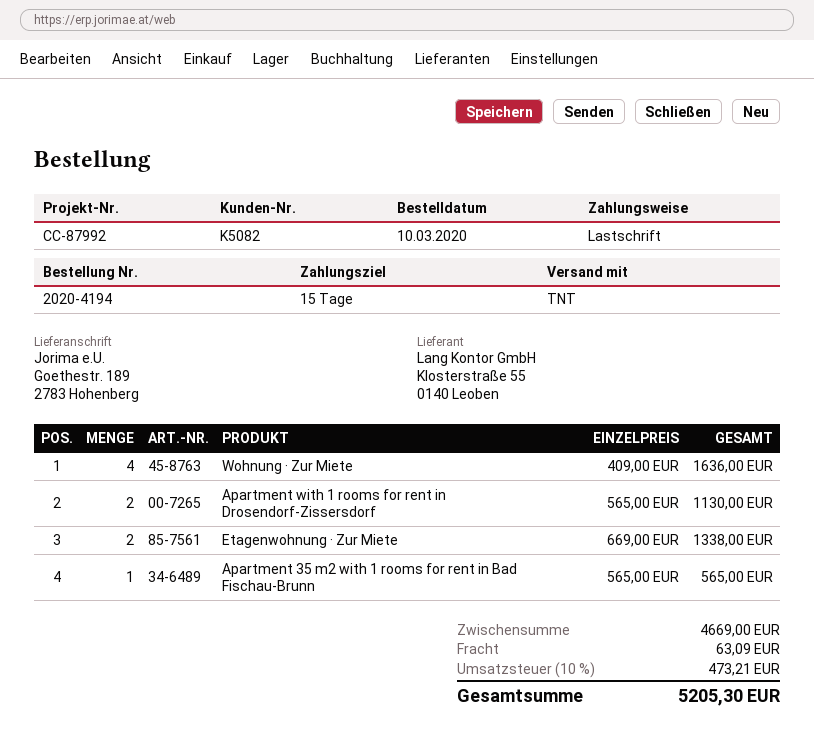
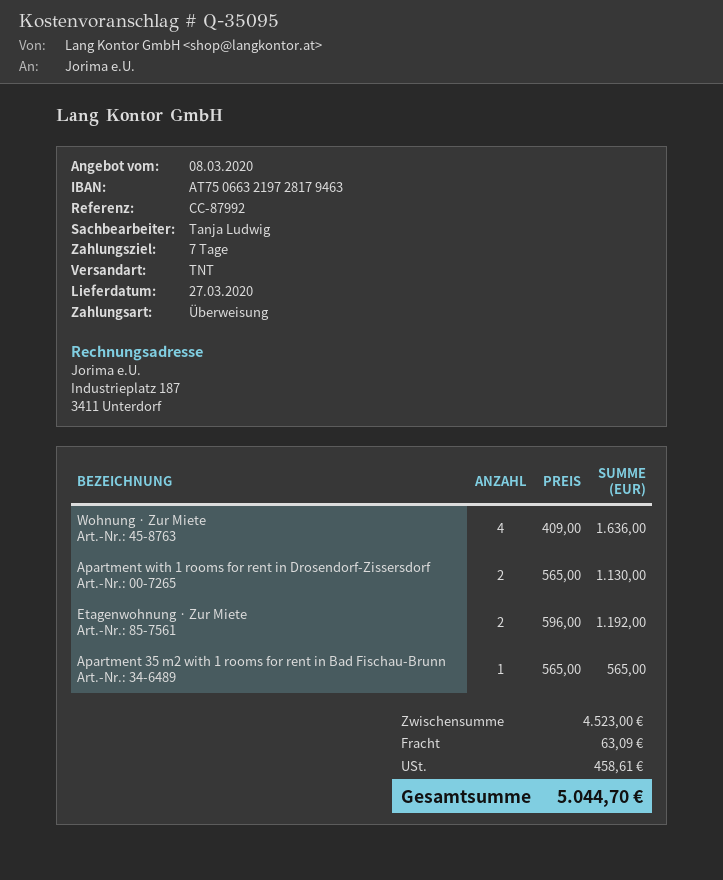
payment terms: 15 days -> 7 days
payment method: direct debit -> bank transfer
Etagenwohnung · Zur Miete: 2 x 669.00 = 1338.00 -> 2 x 596.00 = 1192.00
subtotal: 4669.00 -> 4523.00
tax: 473.21 -> 458.61
total: 5205.30 -> 5044.70

